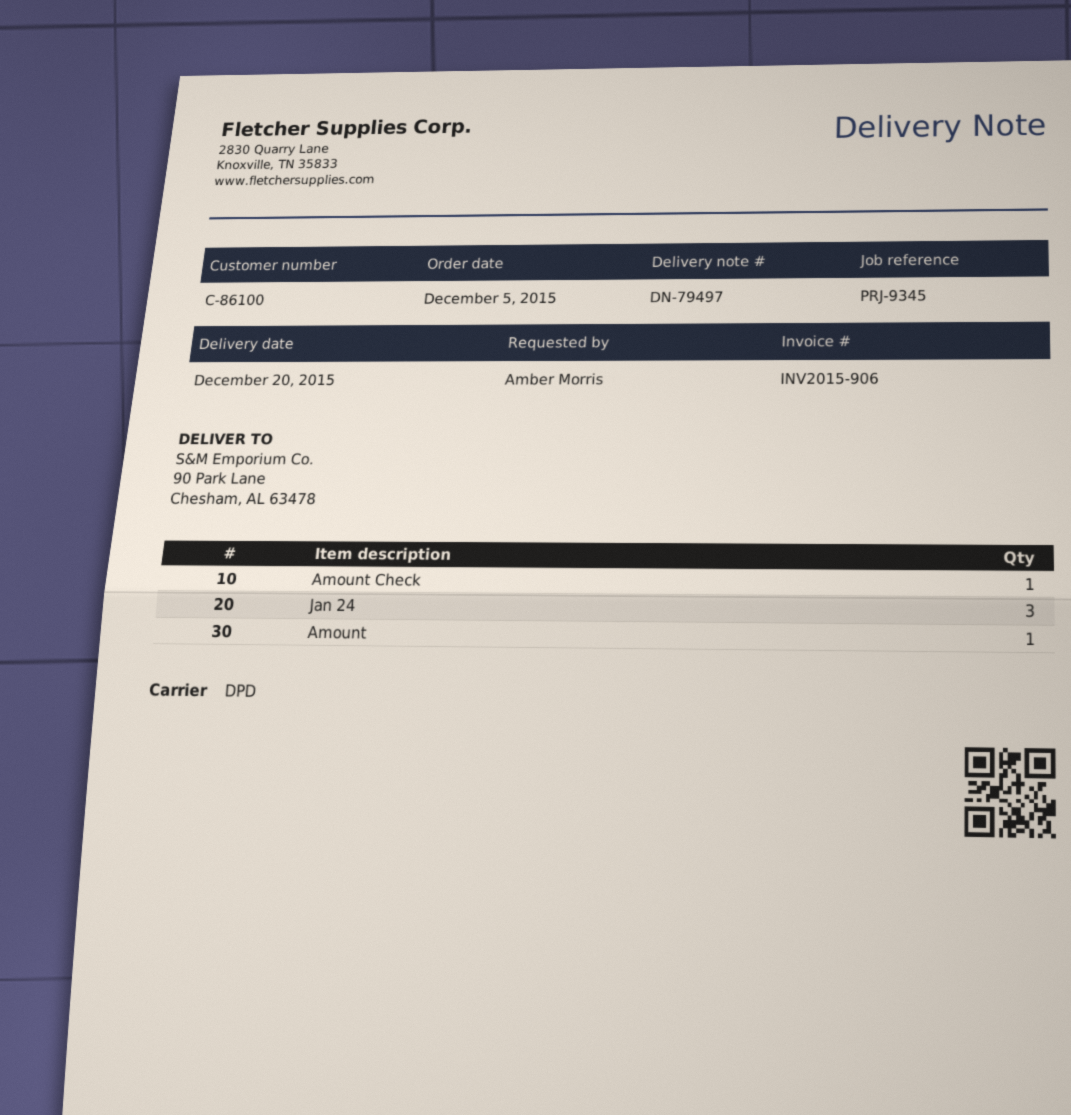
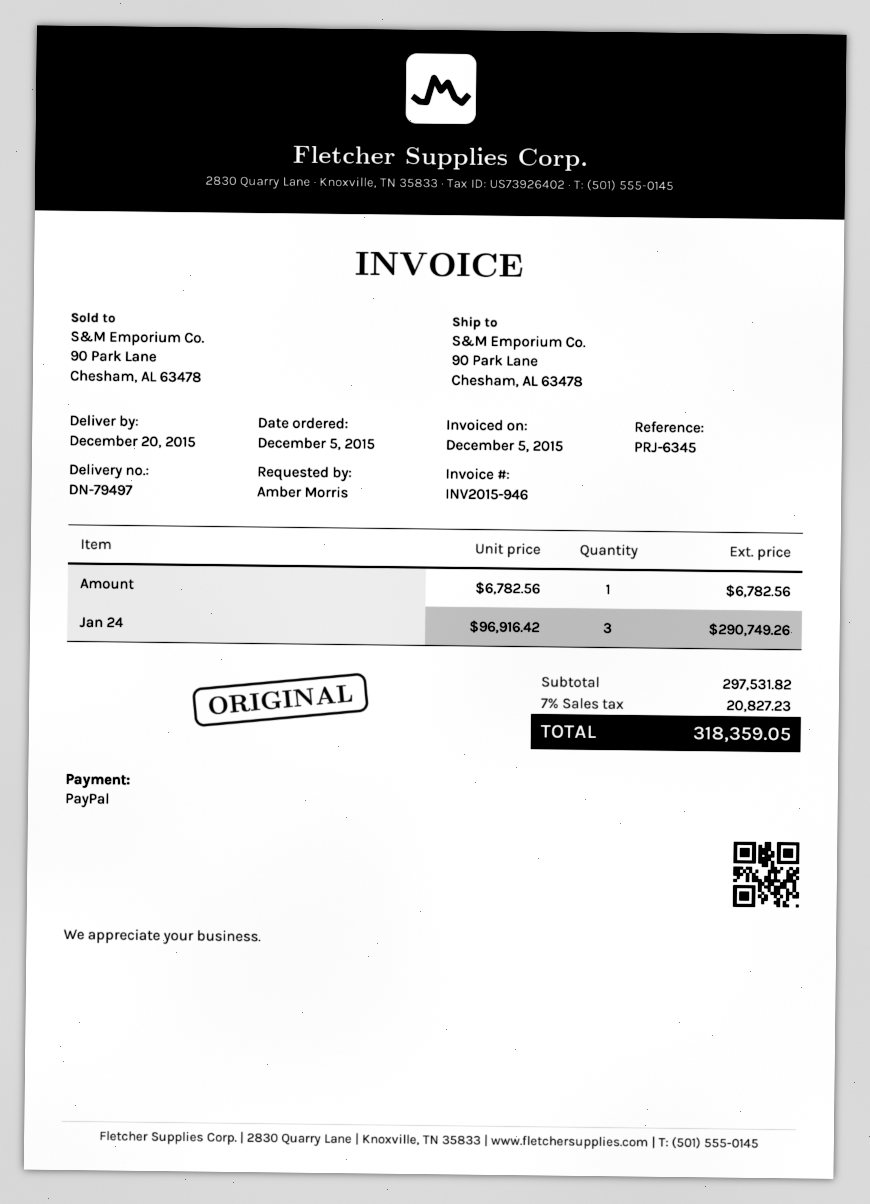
invoice number: INV2015-906 -> INV2015-946
reference: PRJ-9345 -> PRJ-6345
Amount Check: 1 -> none

